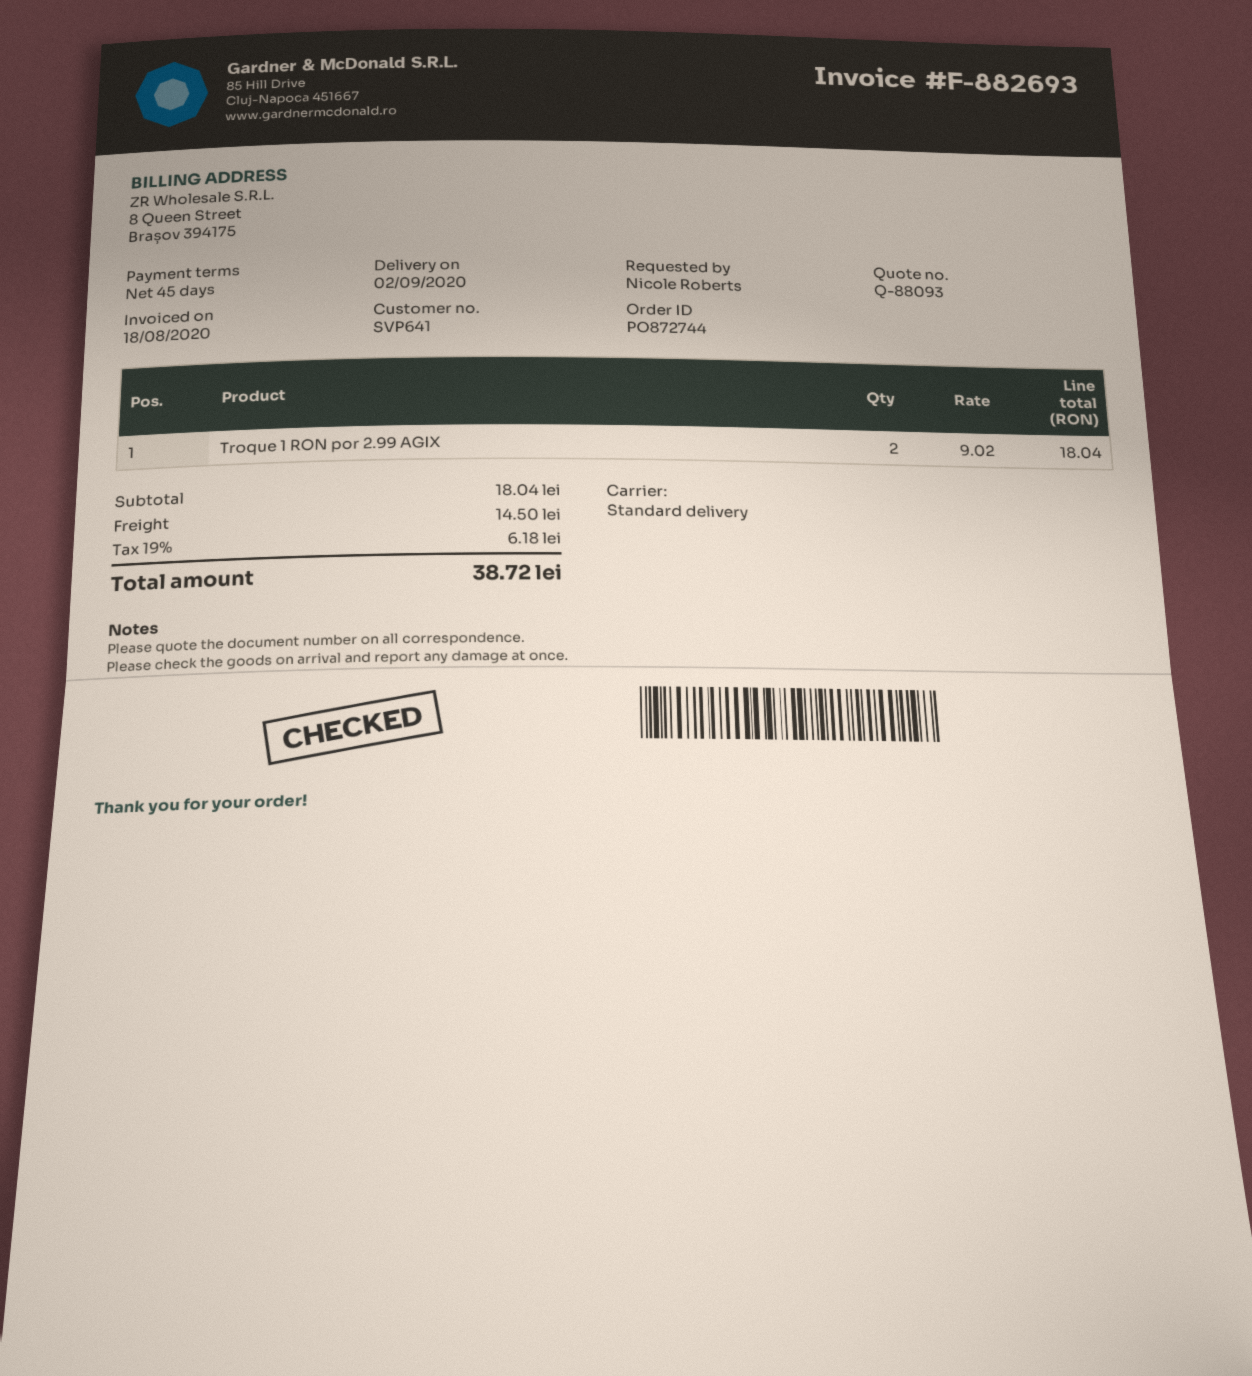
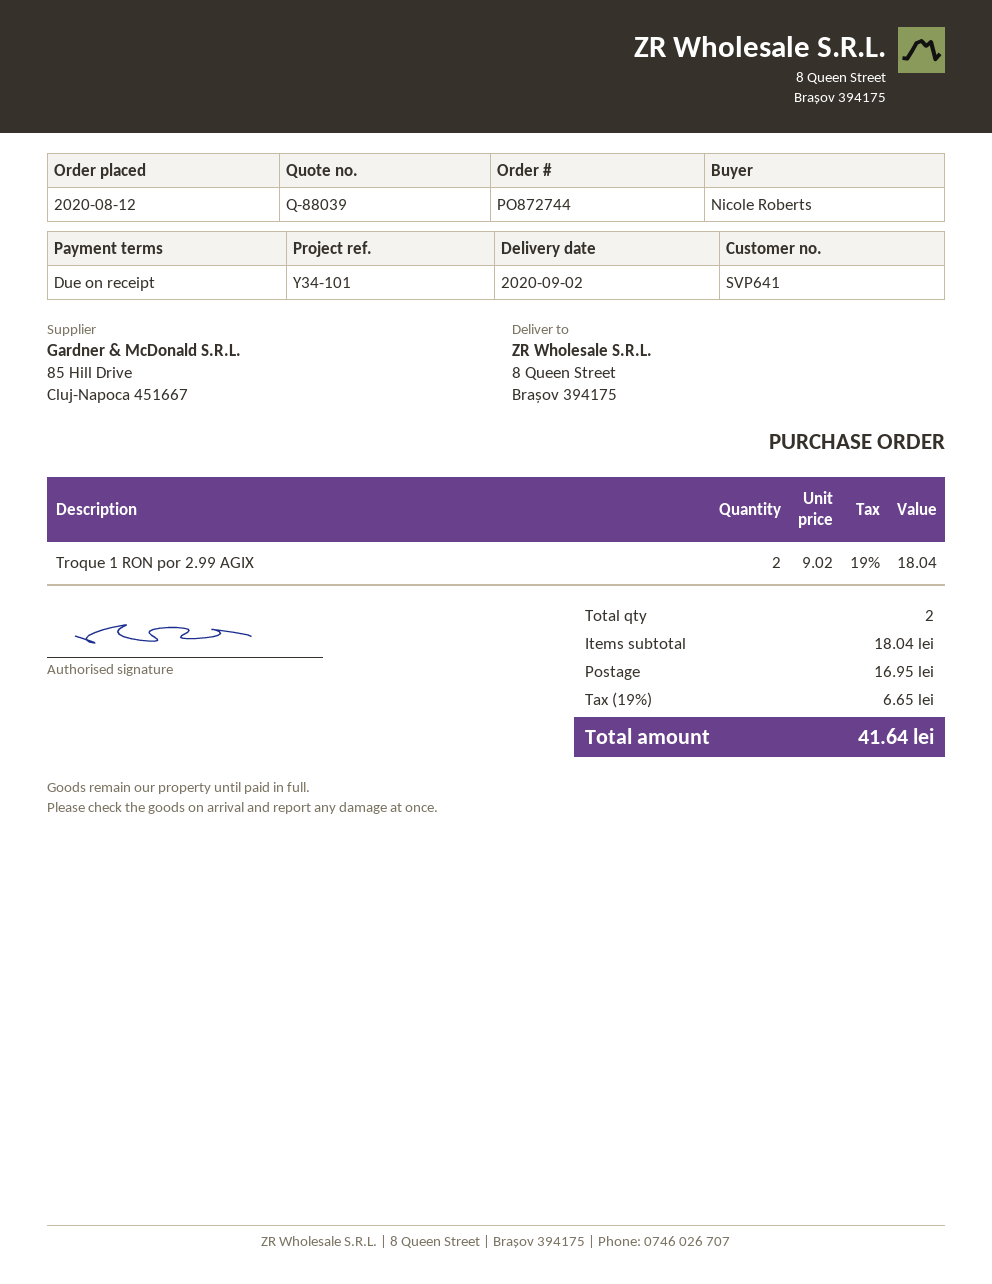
quote number: Q-88093 -> Q-88039
payment terms: 45 days -> on receipt
shipping: 14.50 -> 16.95
tax: 19% = 6.18 -> 19% = 6.65
total: 38.72 -> 41.64

